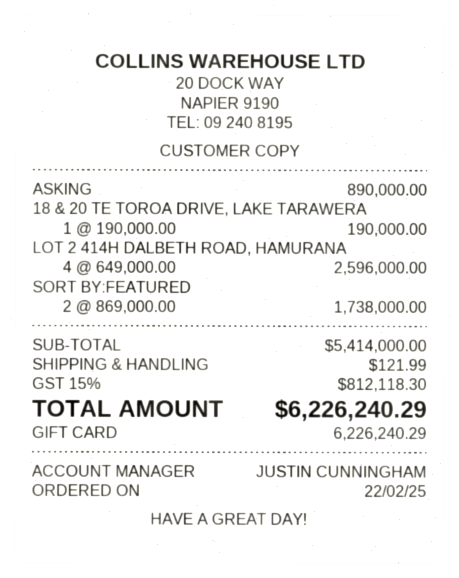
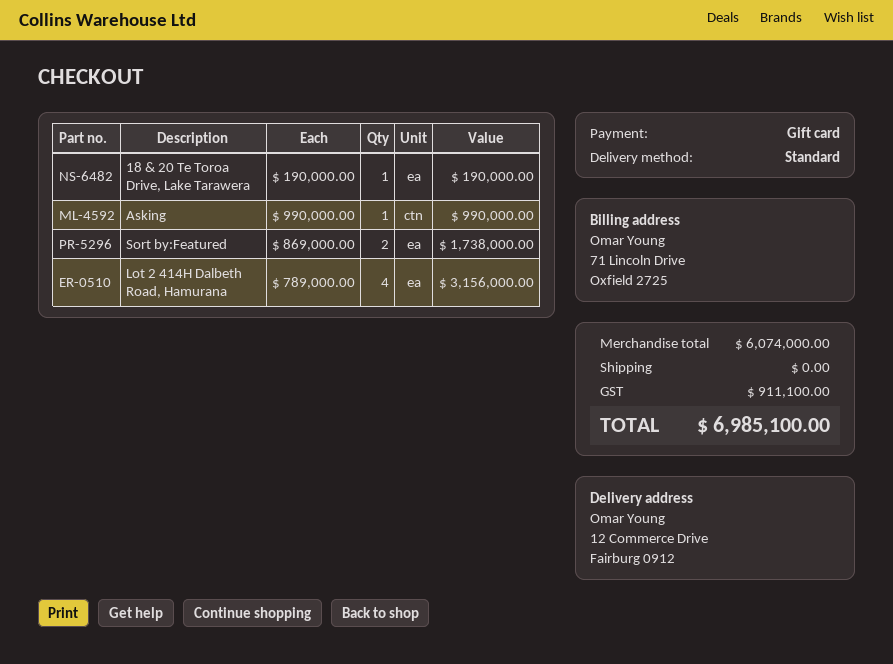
ASKING: 1 x 890000.00 = 890000.00 -> 1 x 990000.00 = 990000.00
LOT 2 414H DALBETH ROAD, HAMURANA: 4 x 649000.00 = 2596000.00 -> 4 x 789000.00 = 3156000.00
subtotal: 5414000.00 -> 6074000.00
shipping: 121.99 -> 0.00
tax: 812118.30 -> 911100.00
total: 6226240.29 -> 6985100.00

